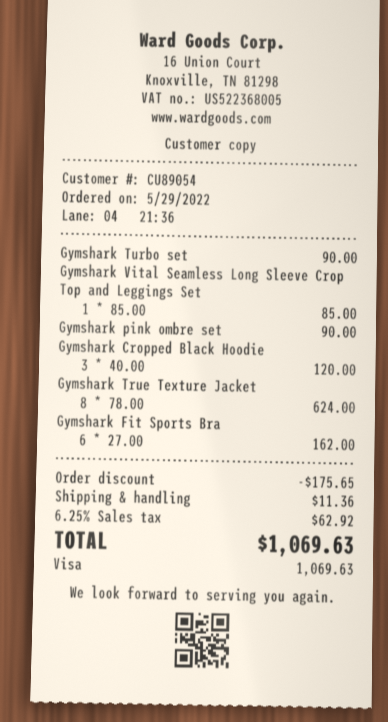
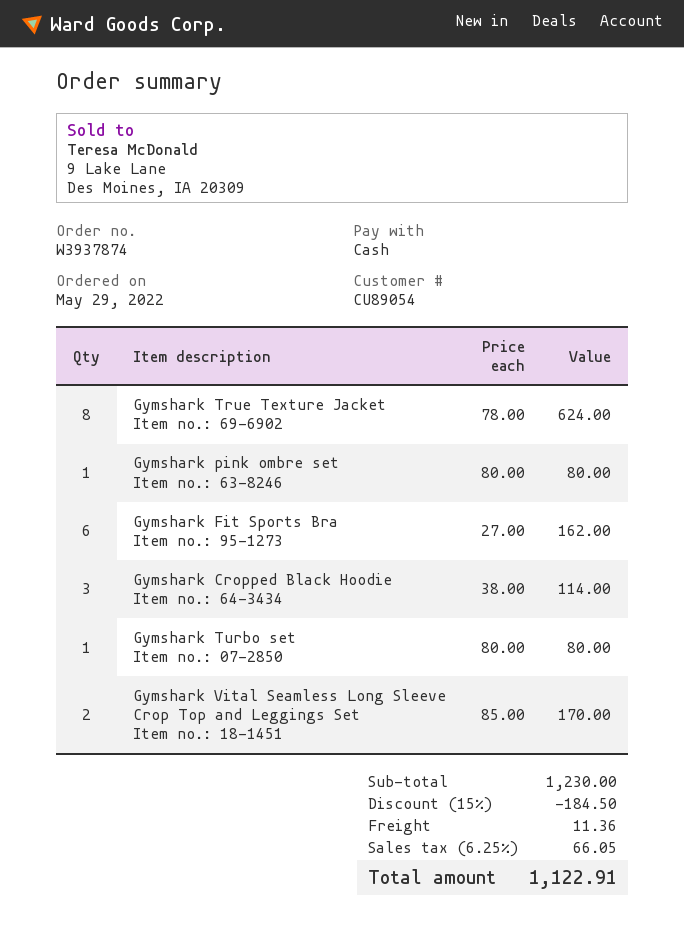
payment method: Visa -> cash
Gymshark Turbo set: 1 x 90.00 = 90.00 -> 1 x 80.00 = 80.00
Gymshark Vital Seamless Long Sleeve Crop Top and Leggings Set: 1 x 85.00 = 85.00 -> 2 x 85.00 = 170.00
Gymshark pink ombre set: 1 x 90.00 = 90.00 -> 1 x 80.00 = 80.00
Gymshark Cropped Black Hoodie: 3 x 40.00 = 120.00 -> 3 x 38.00 = 114.00
discount: 175.65 -> 184.50
tax: 6.25% = 62.92 -> 6.25% = 66.05
total: 1069.63 -> 1122.91

